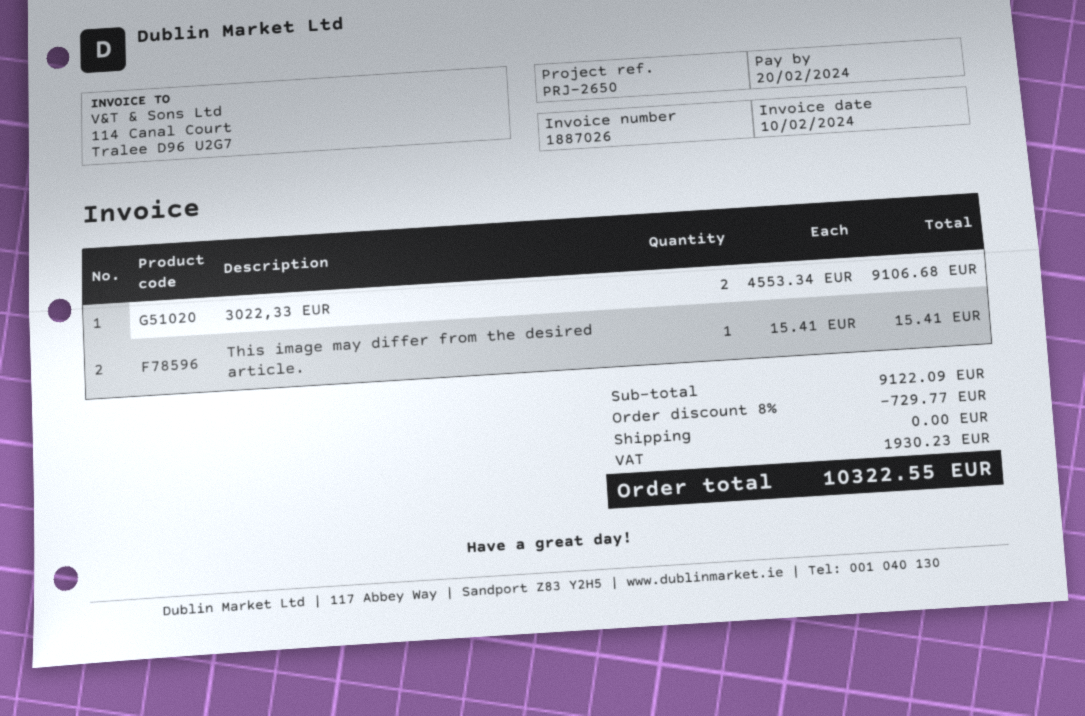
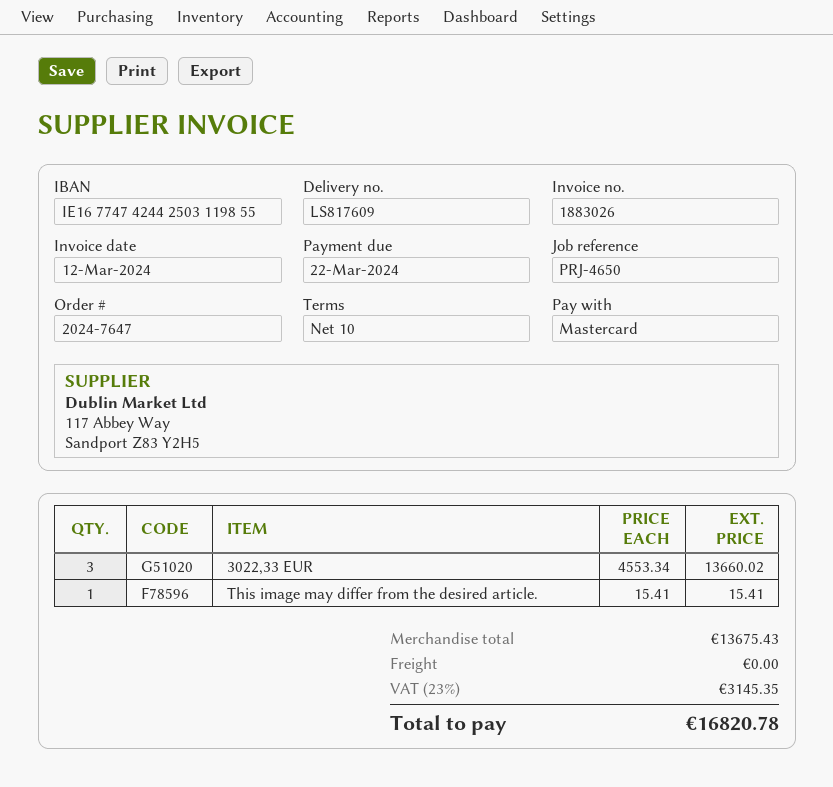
invoice number: 1887026 -> 1883026
invoice date: 2024-02-10 -> 2024-03-12
due date: 2024-02-20 -> 2024-03-22
reference: PRJ-2650 -> PRJ-4650
3022,33 EUR: 2 x 4553.34 = 9106.68 -> 3 x 4553.34 = 13660.02
subtotal: 9122.09 -> 13675.43
discount: 8% = 729.77 -> none
tax: 1930.23 -> 3145.35
total: 10322.55 -> 16820.78

